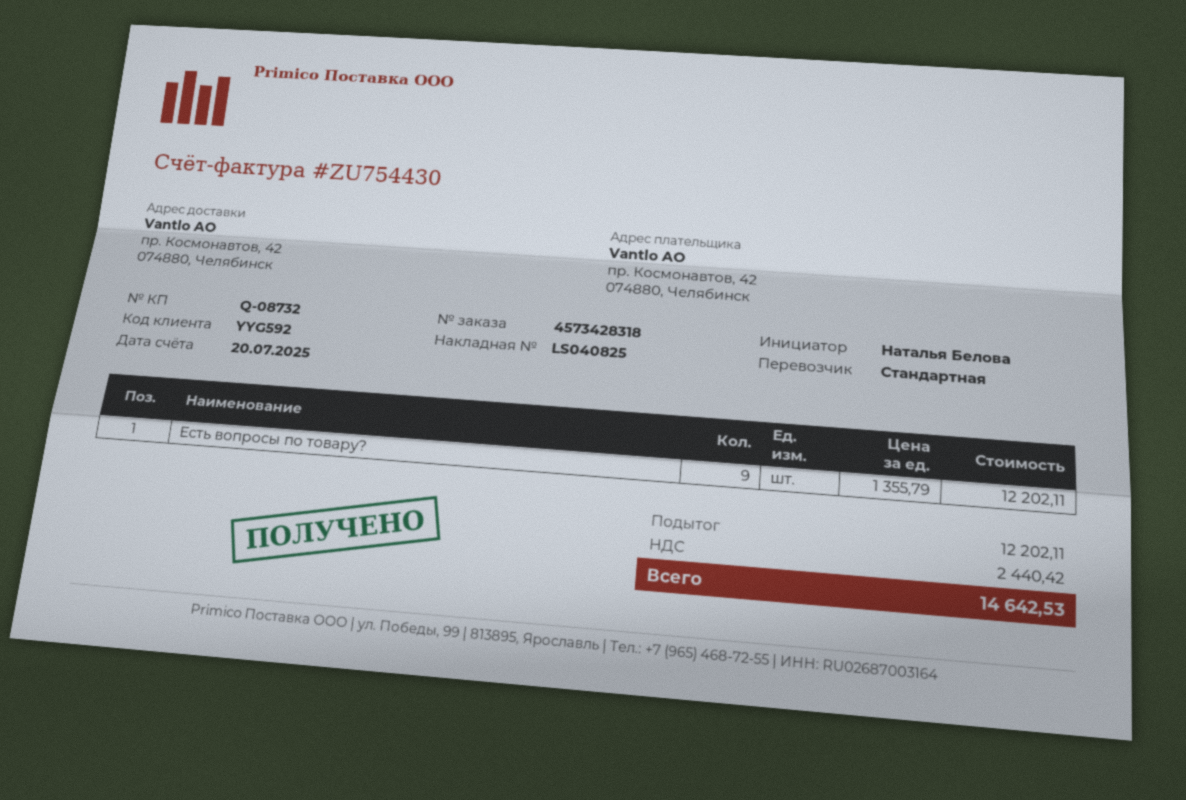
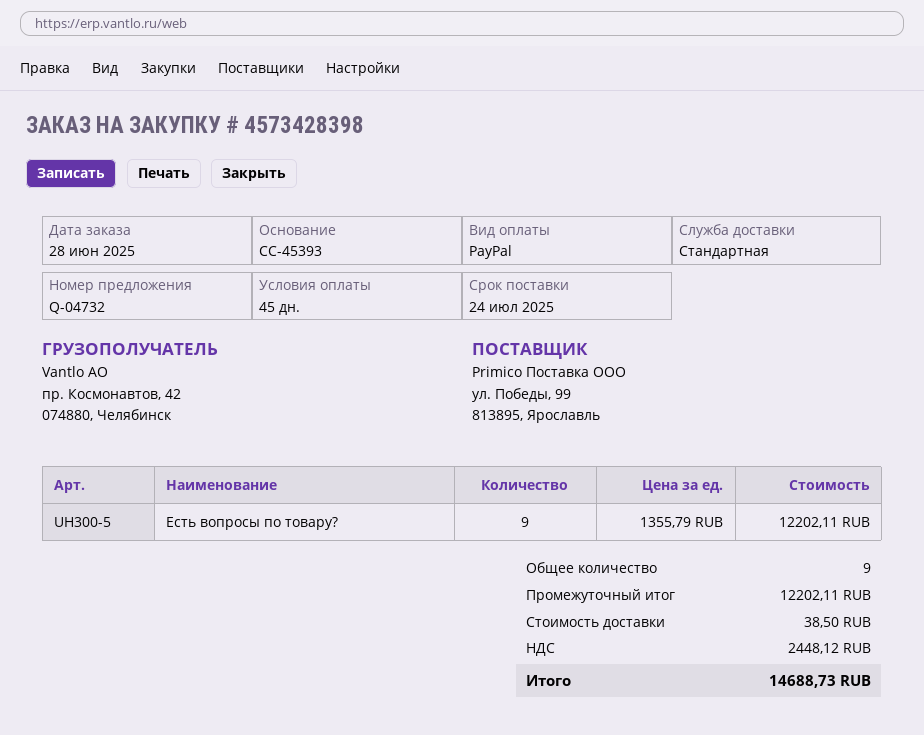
quote number: Q-08732 -> Q-04732
order number: 4573428318 -> 4573428398
shipping: none -> 38.50
tax: 2440.42 -> 2448.12
total: 14642.53 -> 14688.73

